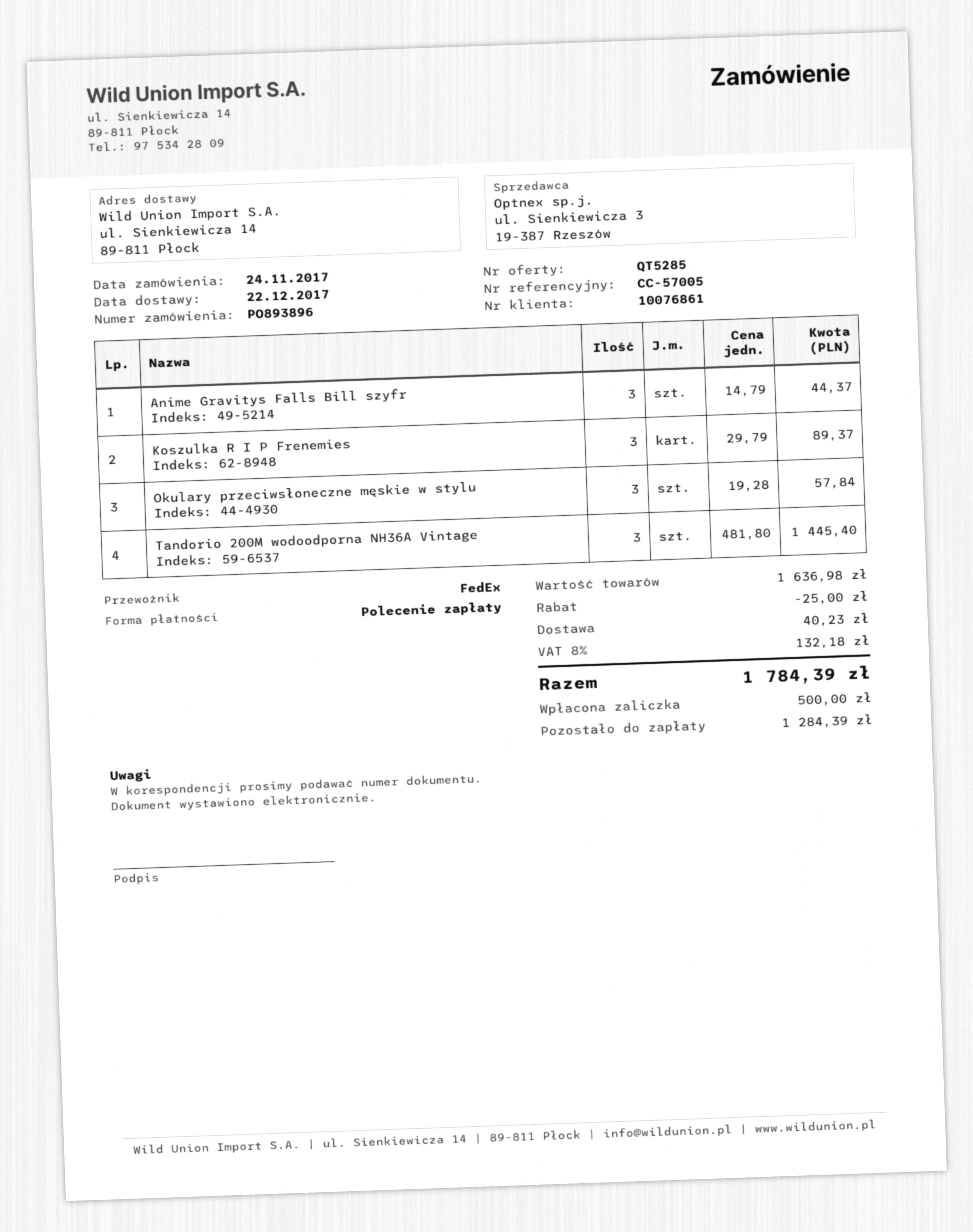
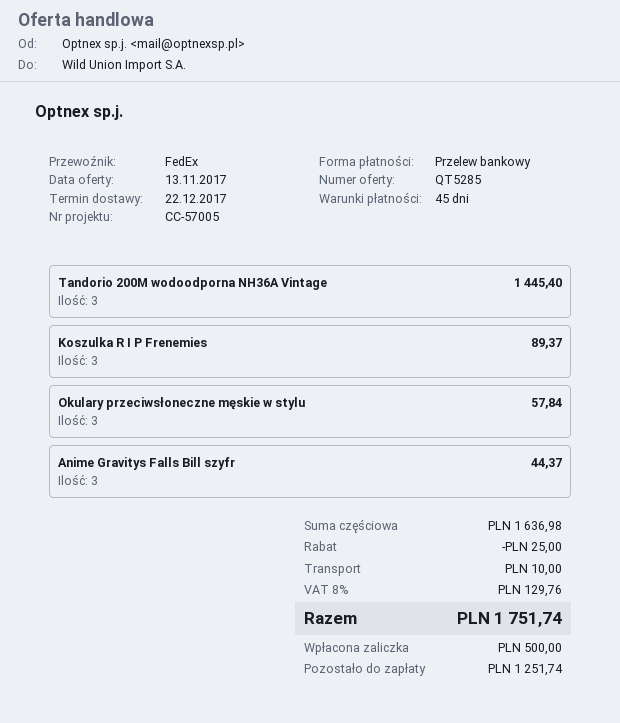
payment method: direct debit -> bank transfer
shipping: 40.23 -> 10.00
tax: 8% = 132.18 -> 8% = 129.76
total: 1784.39 -> 1751.74
balance: 1284.39 -> 1251.74

